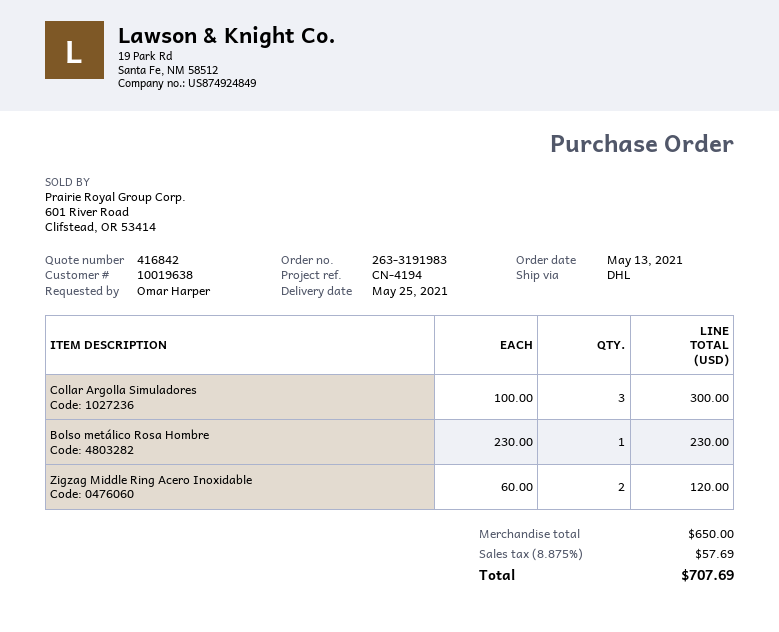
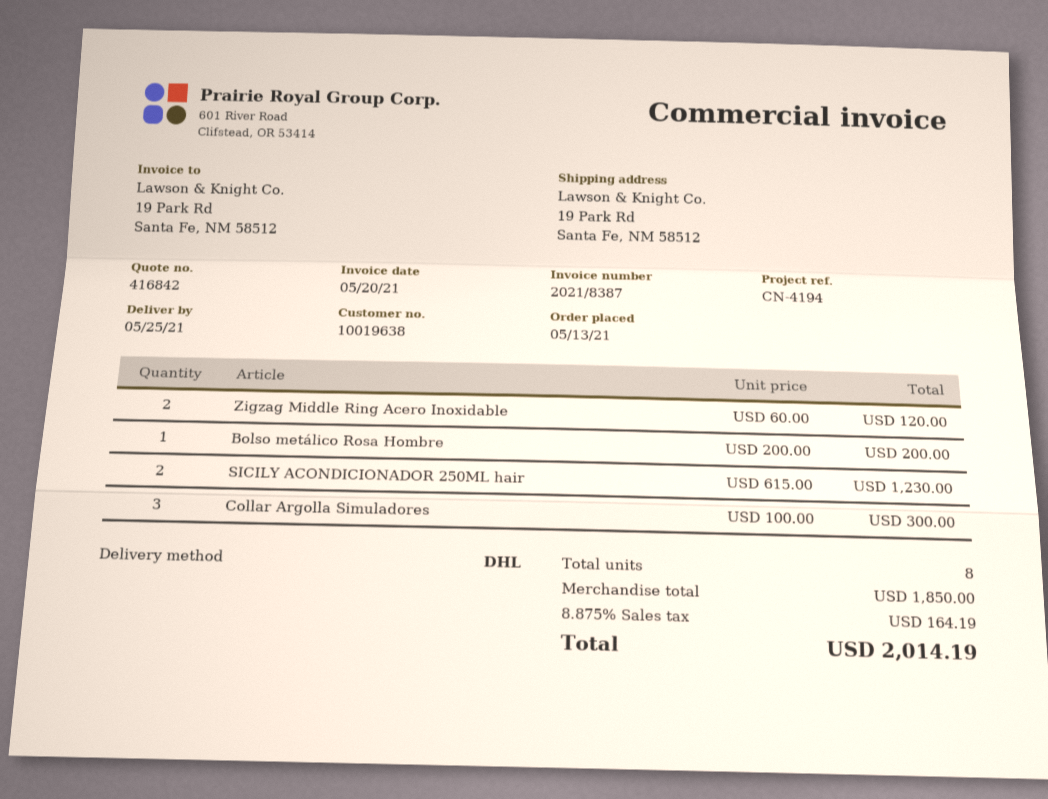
Bolso metálico Rosa Hombre: 1 x 230.00 = 230.00 -> 1 x 200.00 = 200.00
SICILY ACONDICIONADOR 250ML hair: none -> 2 x 615.00 = 1230.00
subtotal: 650.00 -> 1850.00
tax: 8.875% = 57.69 -> 8.875% = 164.19
total: 707.69 -> 2014.19

